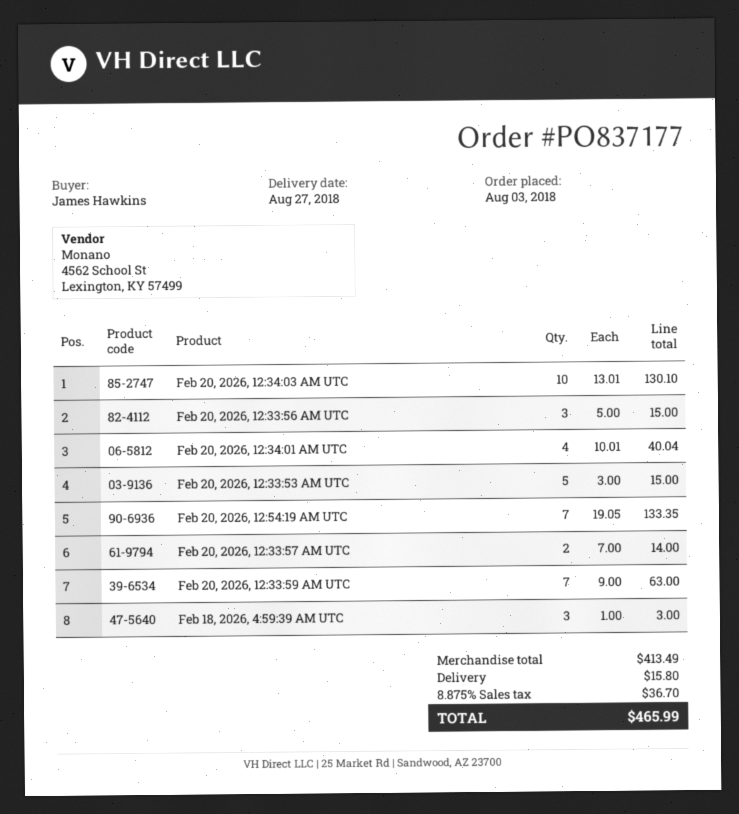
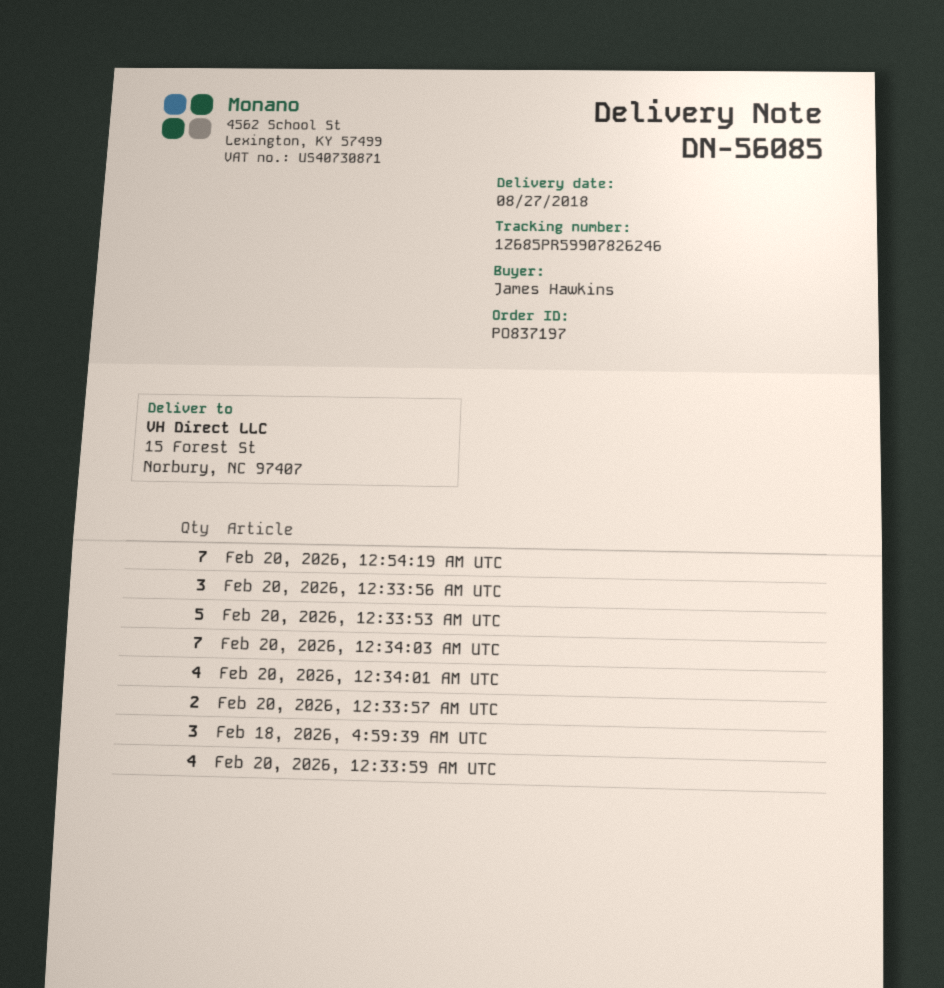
order number: PO837177 -> PO837197
Feb 20, 2026, 12:34:03 AM UTC: 10 -> 7
Feb 20, 2026, 12:33:59 AM UTC: 7 -> 4

